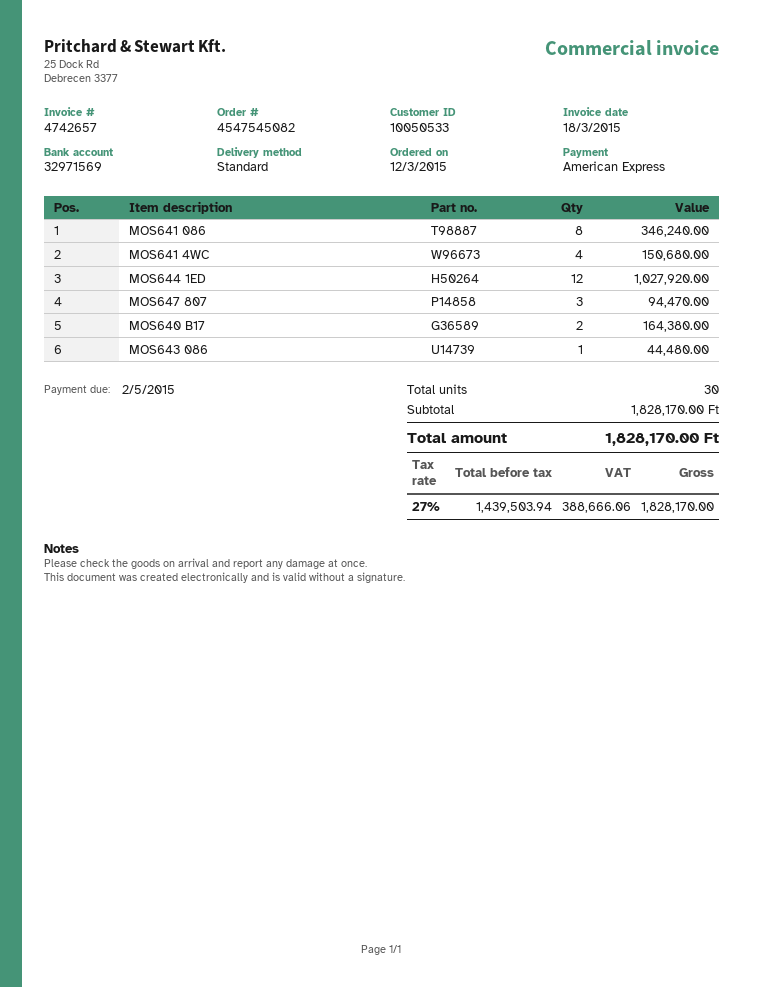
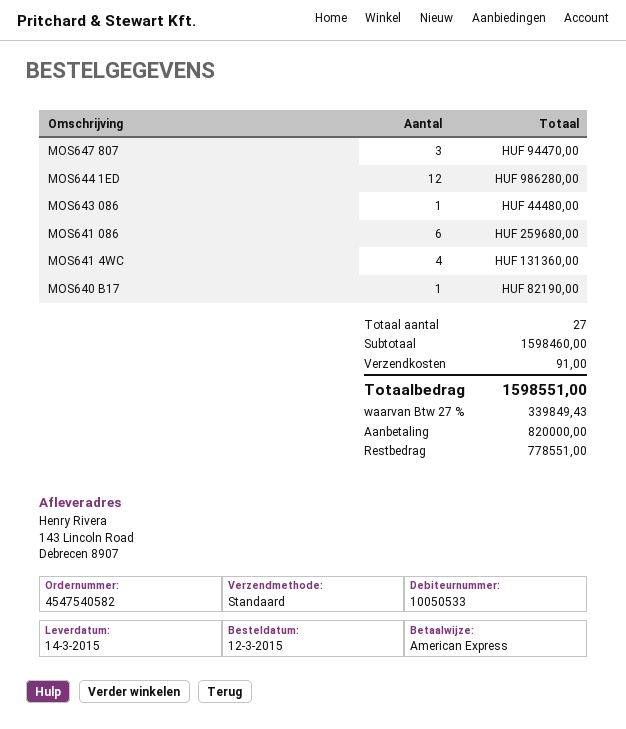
order number: 4547545082 -> 4547540582
MOS641 086: 8 for 346240.00 -> 6 for 259680.00
MOS641 4WC: 4 for 150680.00 -> 4 for 131360.00
MOS644 1ED: 12 for 1027920.00 -> 12 for 986280.00
MOS640 B17: 2 for 164380.00 -> 1 for 82190.00
total quantity: 30 -> 27
subtotal: 1828170.00 -> 1598460.00
shipping: none -> 91.00
tax: 27% = 388666.06 -> 27% = 339849.43
total: 1828170.00 -> 1598551.00

